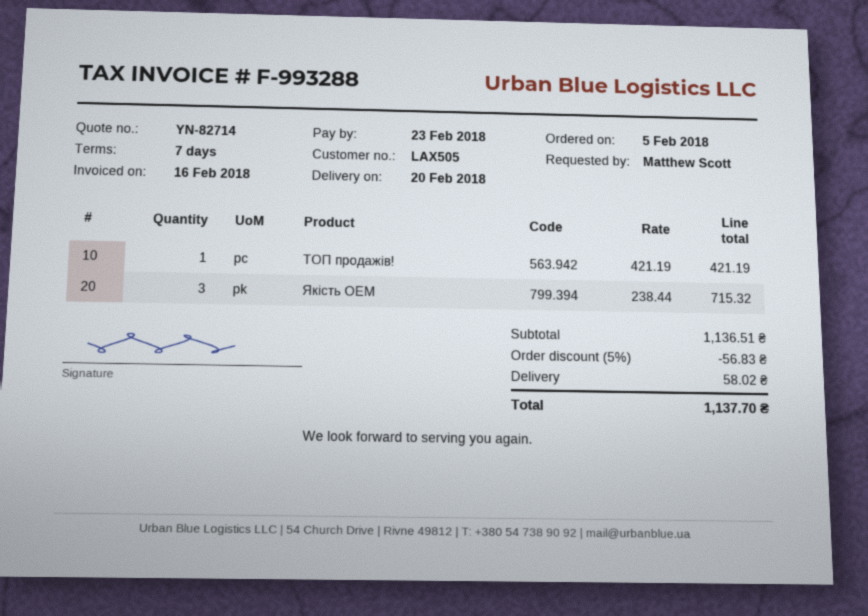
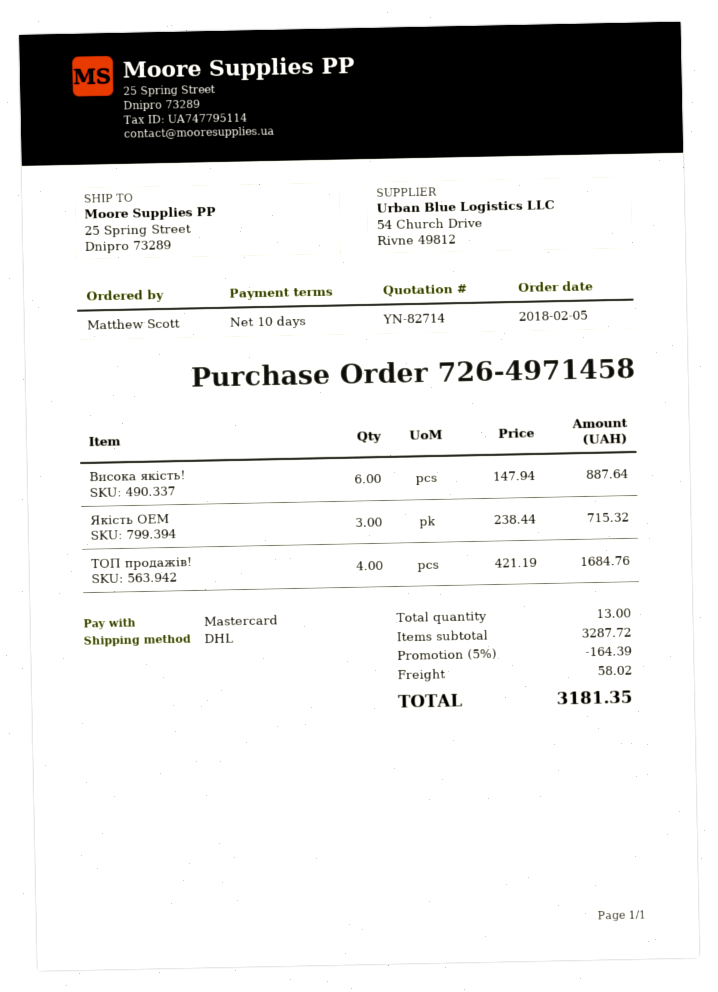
payment terms: 7 days -> 10 days
ТОП продажів!: 1 x 421.19 = 421.19 -> 4 x 421.19 = 1684.76
Висока якість!: none -> 6 x 147.94 = 887.64
subtotal: 1136.51 -> 3287.72
discount: 5% = 56.83 -> 5% = 164.39
total: 1137.70 -> 3181.35

